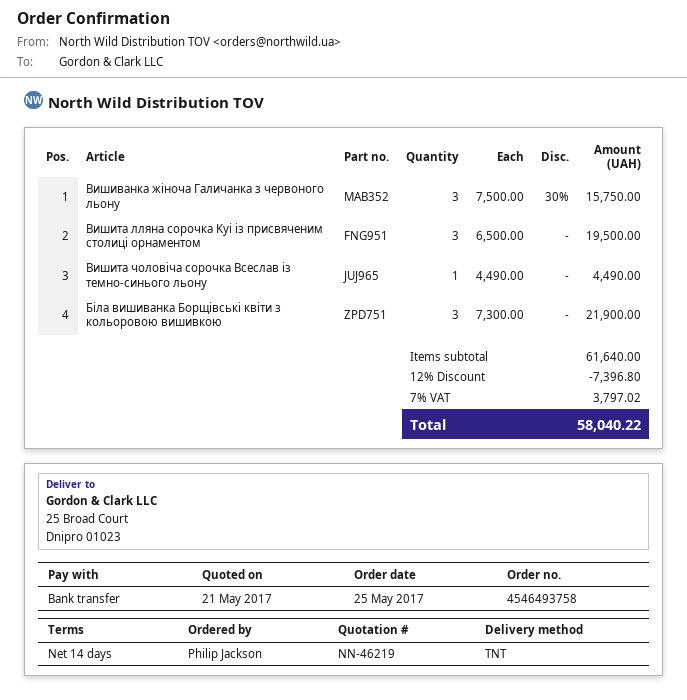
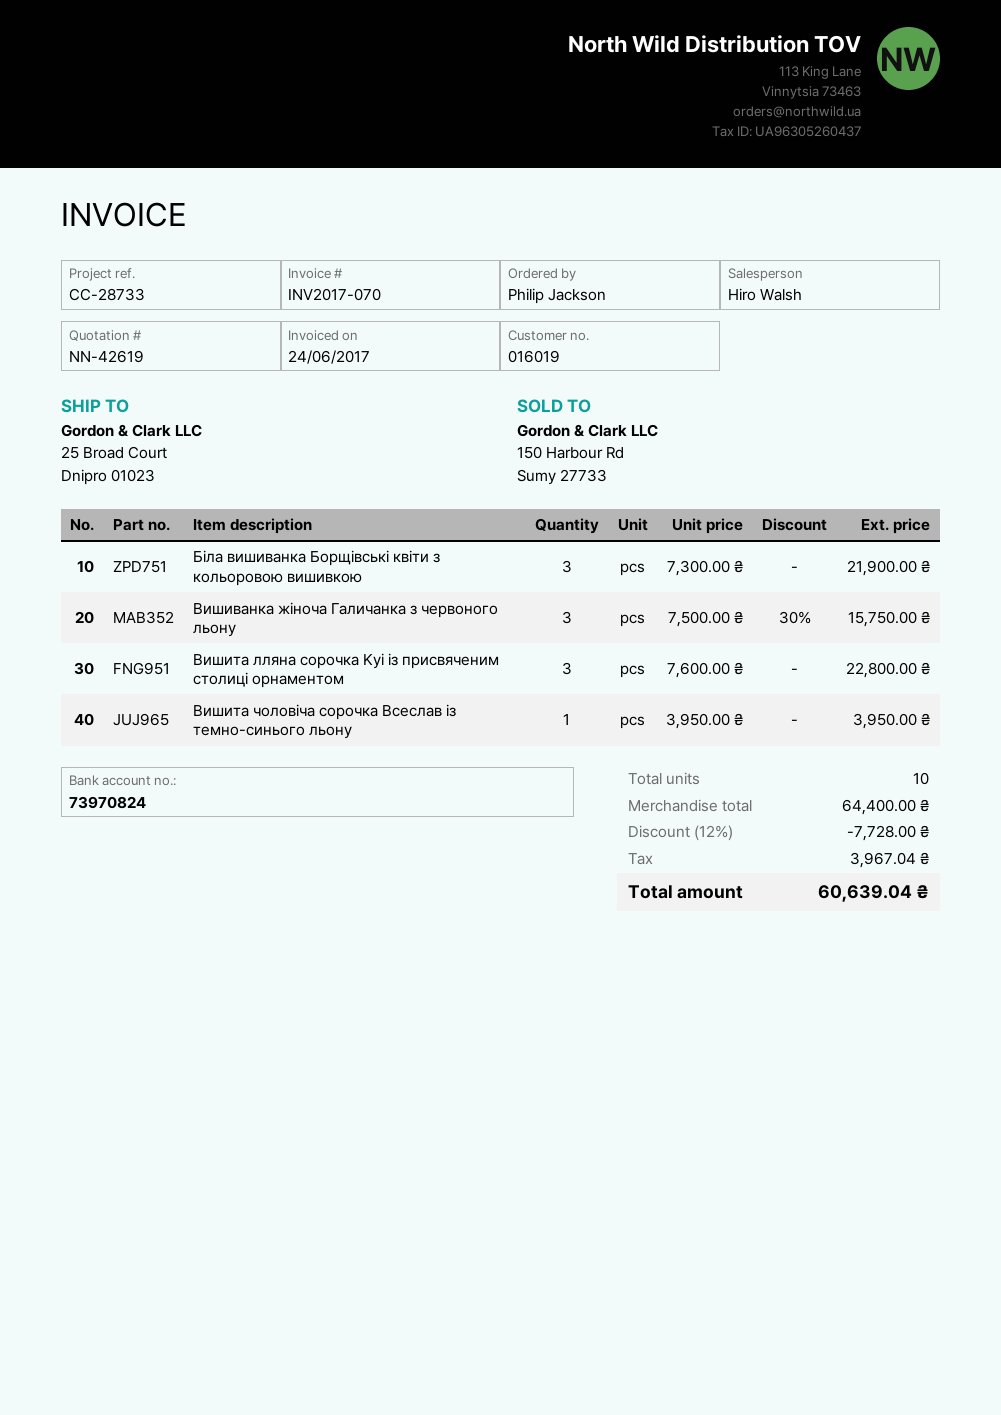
quote number: NN-46219 -> NN-42619
Вишита лляна сорочка Kyi із присвяченим столиці орнаментом: 3 x 6500.00 = 19500.00 -> 3 x 7600.00 = 22800.00
Вишита чоловіча сорочка Всеслав із темно-синього льону: 1 x 4490.00 = 4490.00 -> 1 x 3950.00 = 3950.00
subtotal: 61640.00 -> 64400.00
discount: 12% = 7396.80 -> 12% = 7728.00
tax: 3797.02 -> 3967.04
total: 58040.22 -> 60639.04

